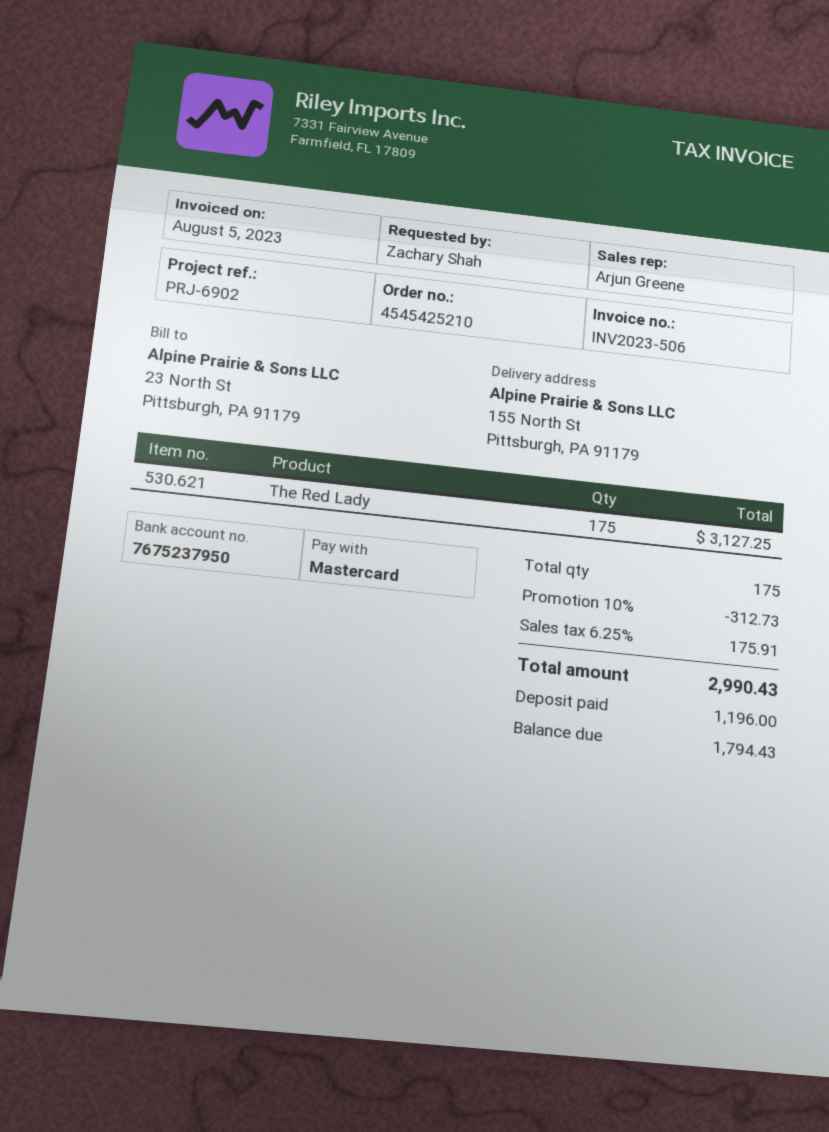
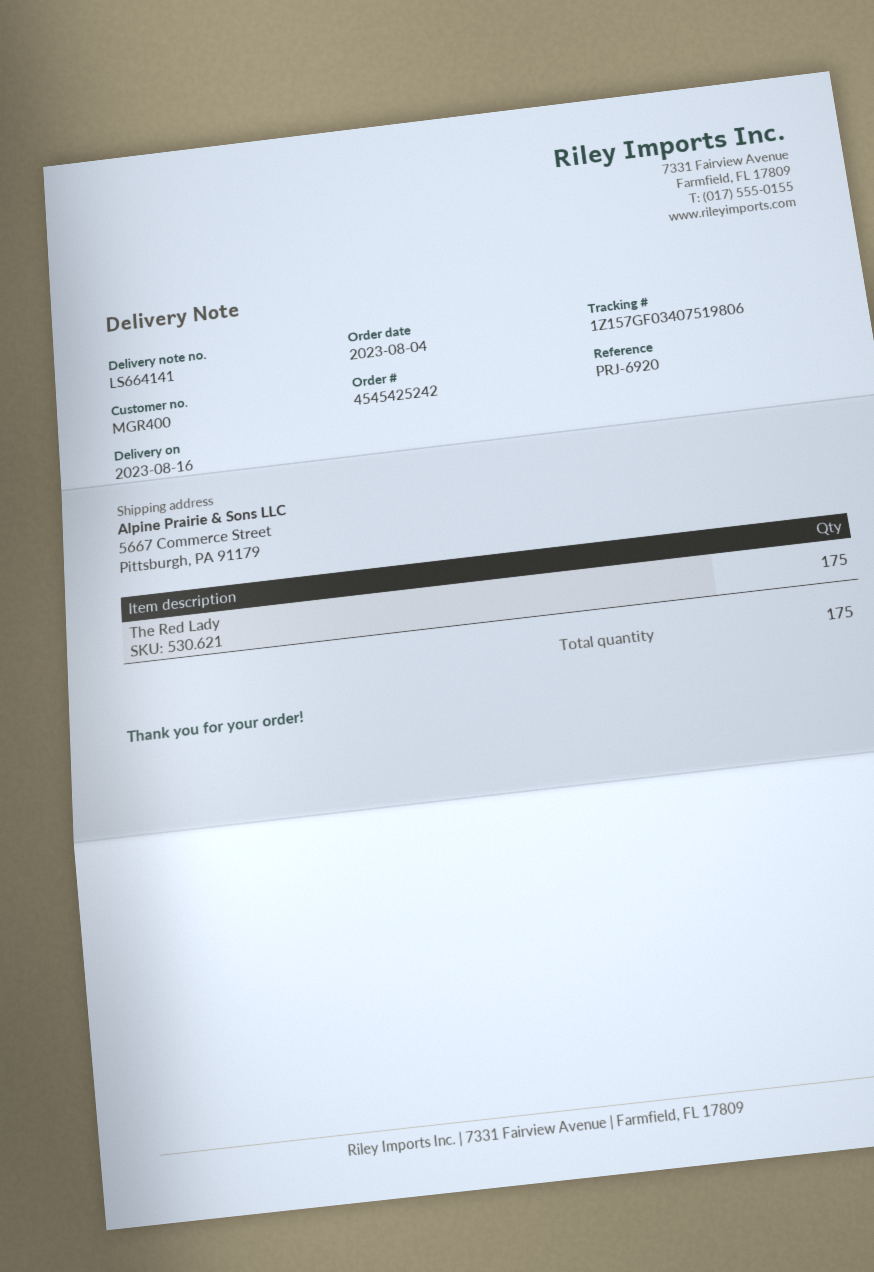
order number: 4545425210 -> 4545425242
reference: PRJ-6902 -> PRJ-6920
ship to: 155 North St, Pittsburgh, PA 91179 -> 5667 Commerce Street, Pittsburgh, PA 91179

